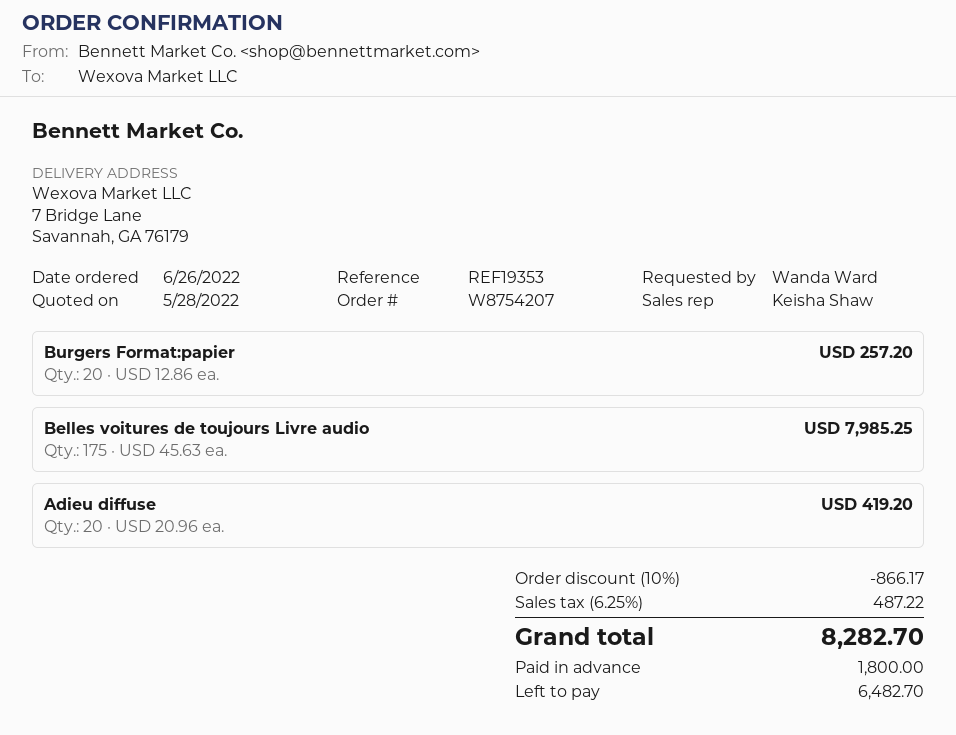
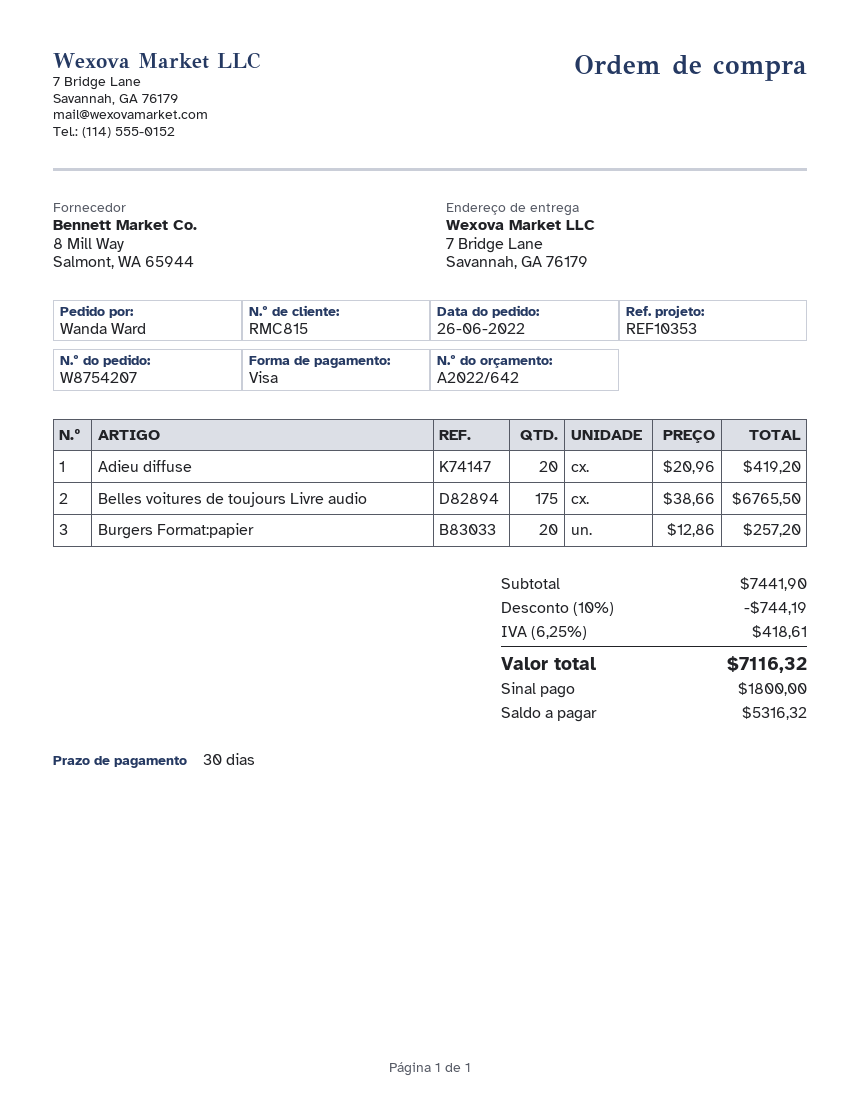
reference: REF19353 -> REF10353
Belles voitures de toujours Livre audio: 175 x 45.63 = 7985.25 -> 175 x 38.66 = 6765.50
discount: 10% = 866.17 -> 10% = 744.19
tax: 6.25% = 487.22 -> 6.25% = 418.61
total: 8282.70 -> 7116.32
balance: 6482.70 -> 5316.32

